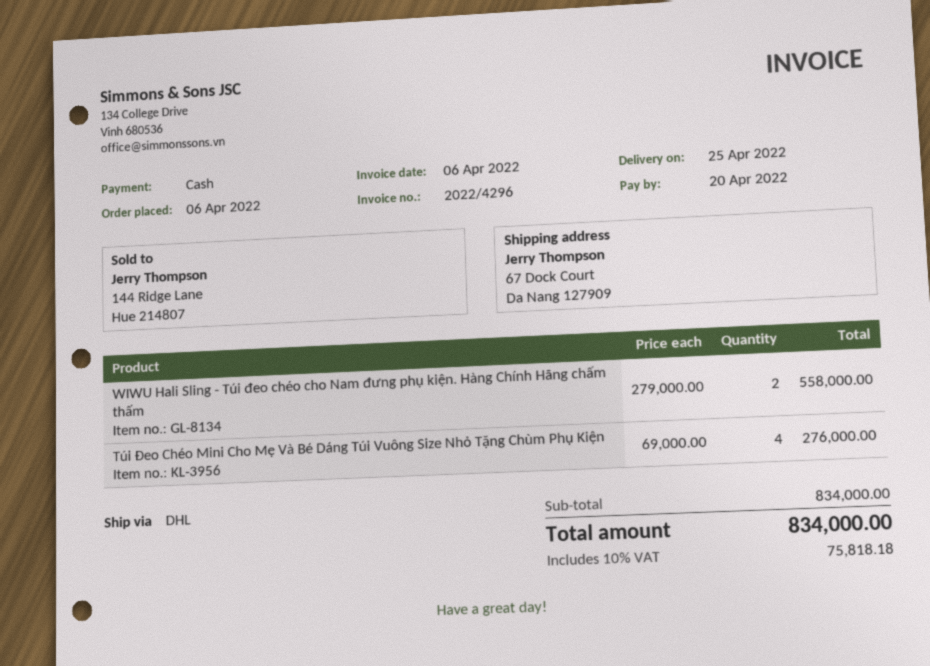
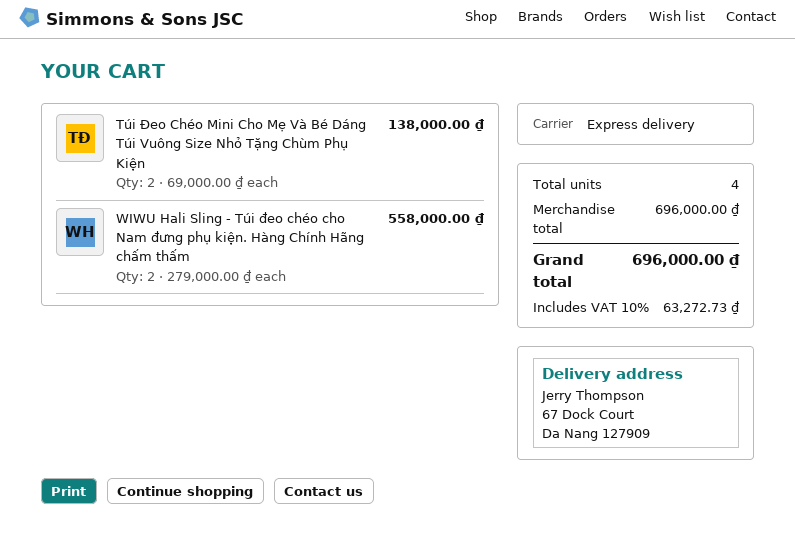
shipping method: DHL -> express
Túi Đeo Chéo Mini Cho Mẹ Và Bé Dáng Túi Vuông Size Nhỏ Tặng Chùm Phụ Kiện: 4 x 69000.00 = 276000.00 -> 2 x 69000.00 = 138000.00
subtotal: 834000.00 -> 696000.00
tax: 10% = 75818.18 -> 10% = 63272.73
total: 834000.00 -> 696000.00

